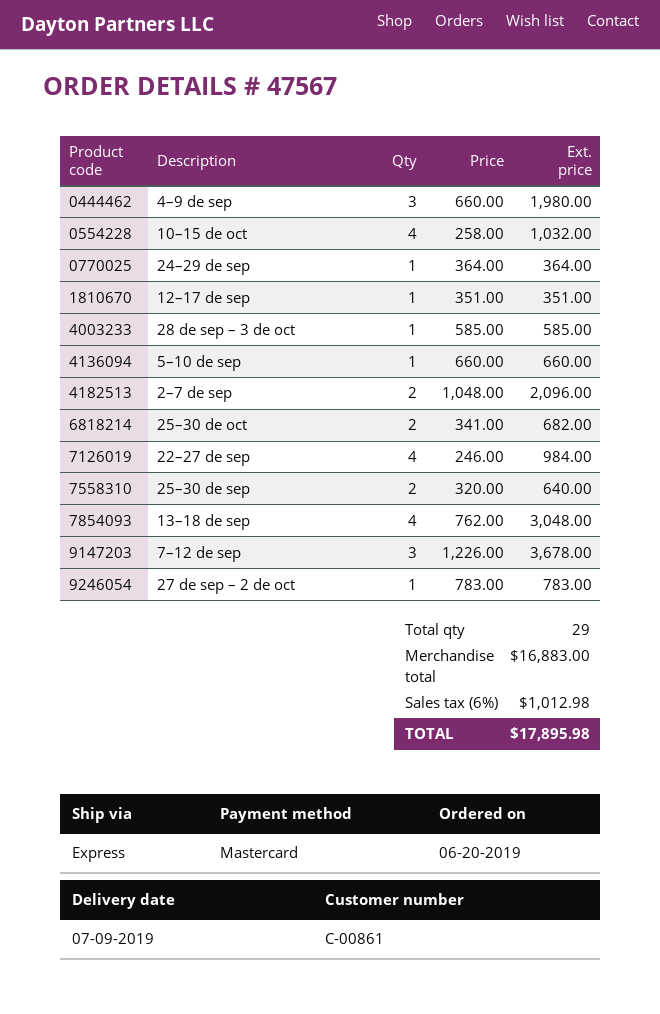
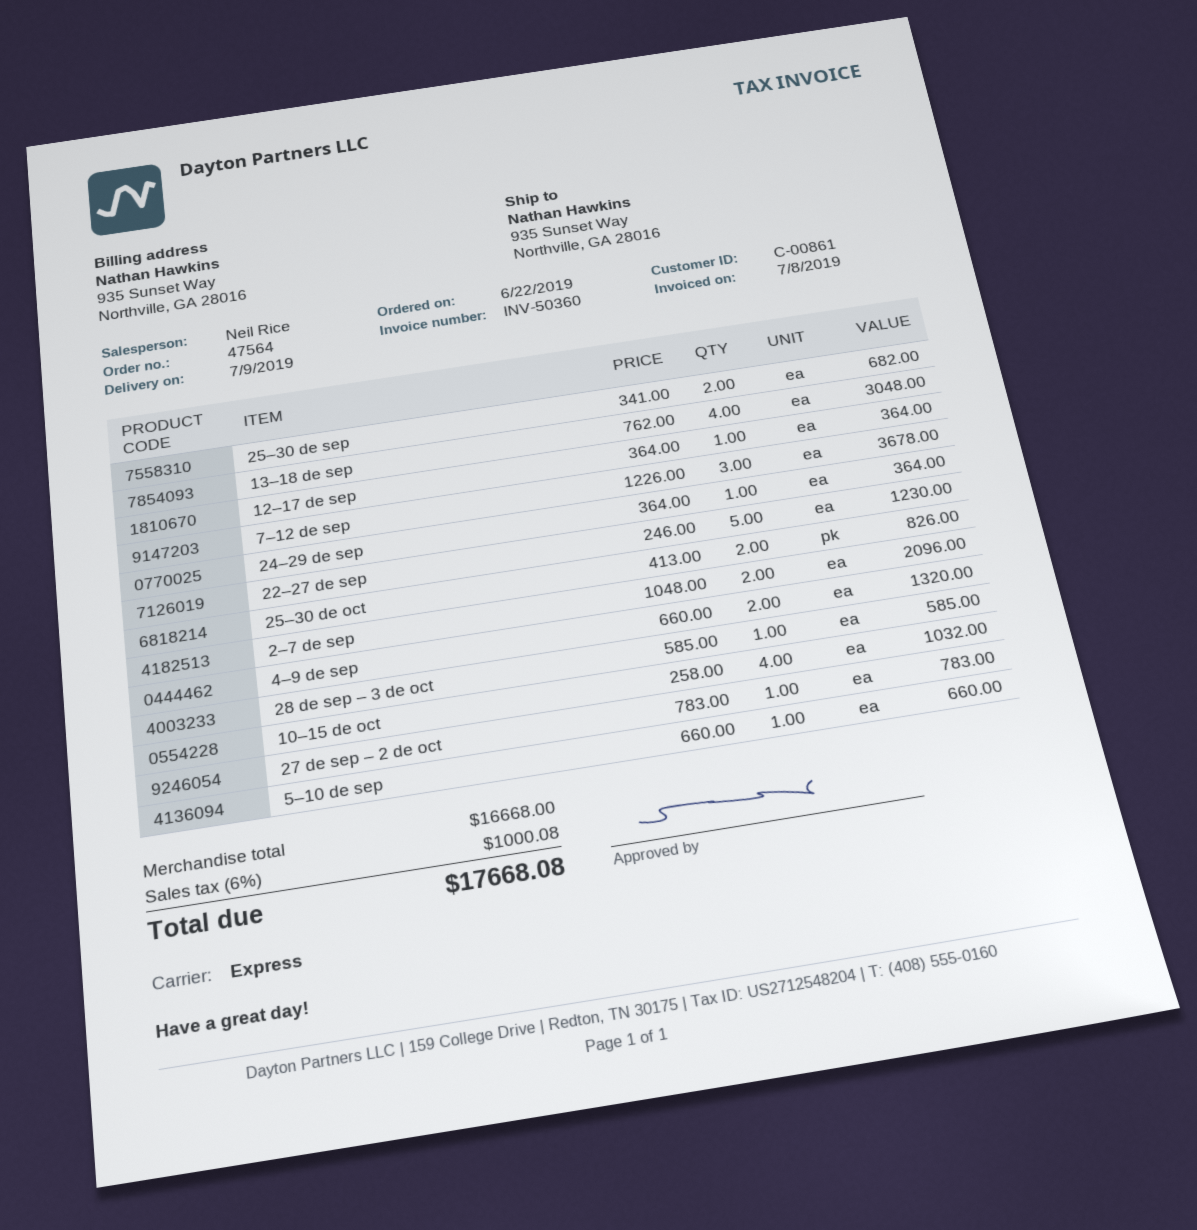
order number: 47567 -> 47564
order date: 2019-06-20 -> 2019-06-22
4–9 de sep: 3 x 660.00 = 1980.00 -> 2 x 660.00 = 1320.00
12–17 de sep: 1 x 351.00 = 351.00 -> 1 x 364.00 = 364.00
25–30 de oct: 2 x 341.00 = 682.00 -> 2 x 413.00 = 826.00
22–27 de sep: 4 x 246.00 = 984.00 -> 5 x 246.00 = 1230.00
25–30 de sep: 2 x 320.00 = 640.00 -> 2 x 341.00 = 682.00
subtotal: 16883.00 -> 16668.00
tax: 6% = 1012.98 -> 6% = 1000.08
total: 17895.98 -> 17668.08

